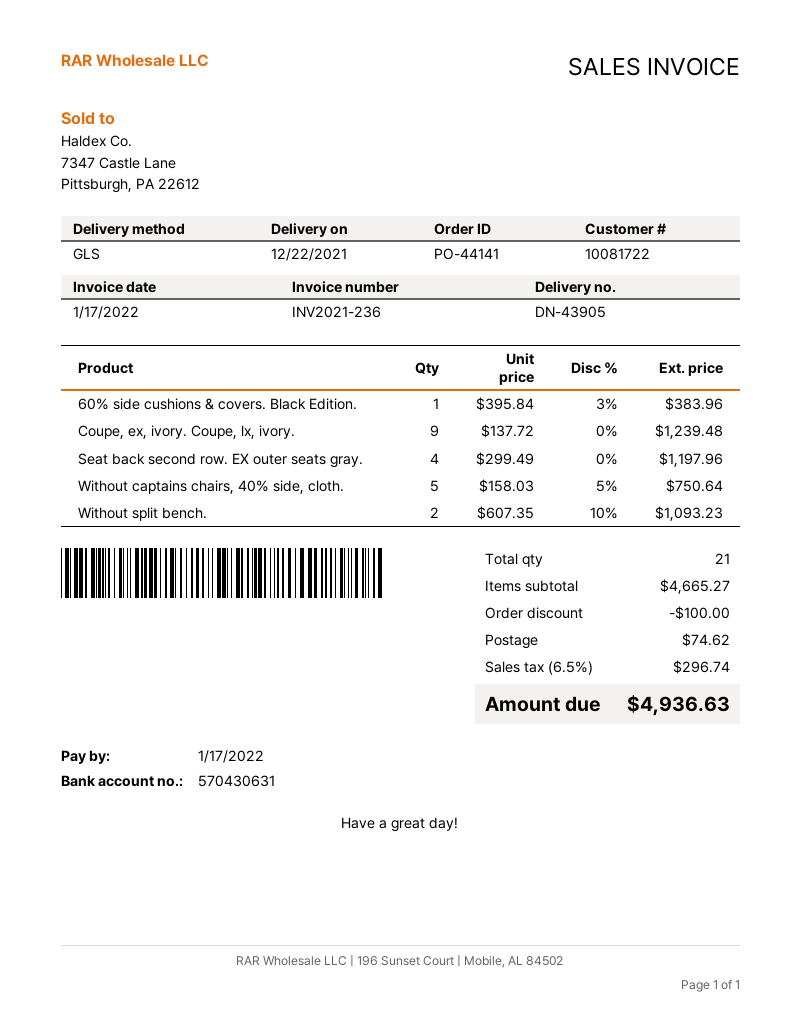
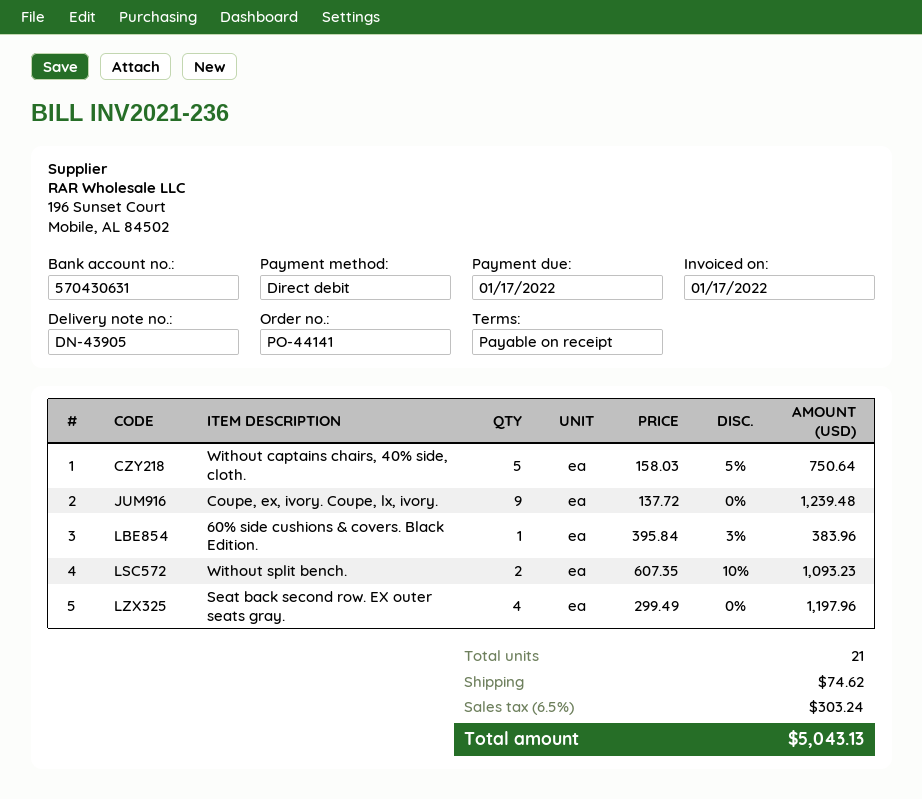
discount: 100.00 -> none
tax: 6.5% = 296.74 -> 6.5% = 303.24
total: 4936.63 -> 5043.13

